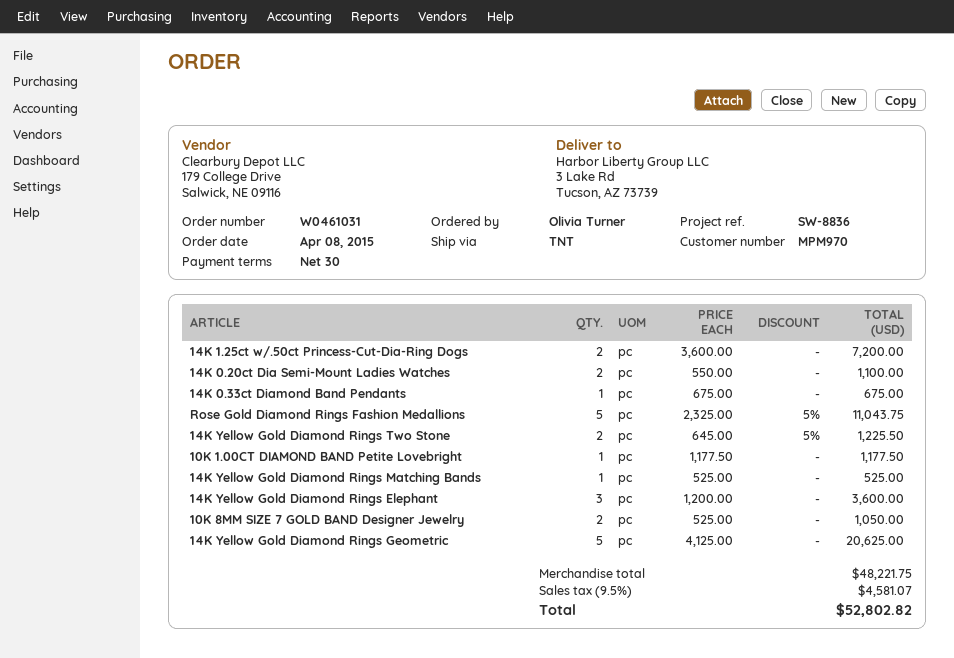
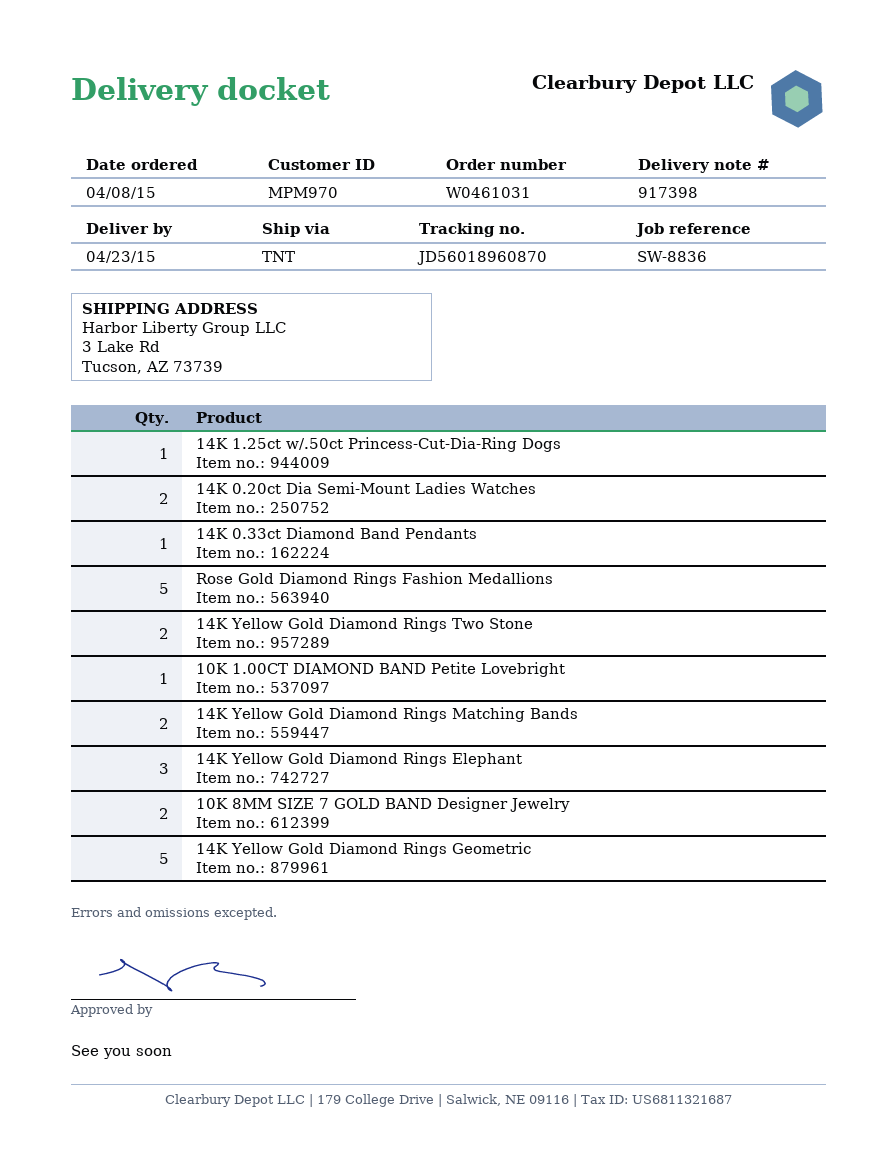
14K 1.25ct w/.50ct Princess-Cut-Dia-Ring Dogs: 2 -> 1
14K Yellow Gold Diamond Rings Matching Bands: 1 -> 2

